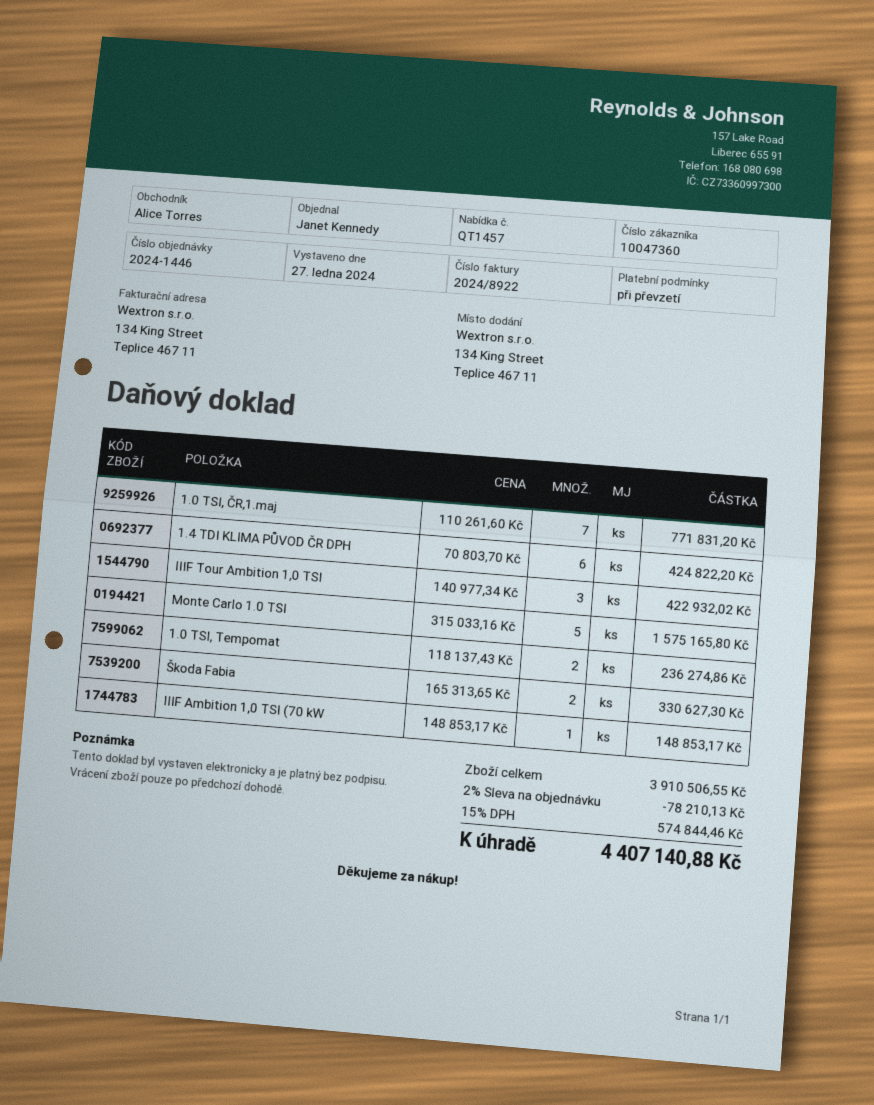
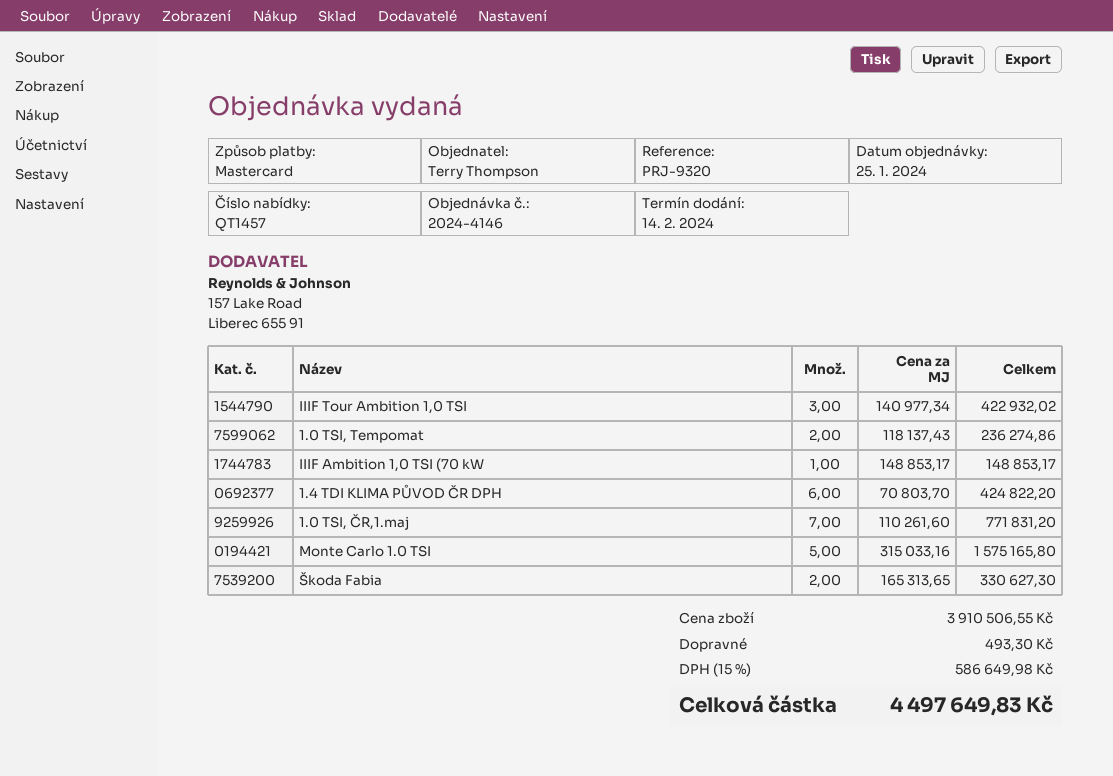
order number: 2024-1446 -> 2024-4146
ordered by: Janet Kennedy -> Terry Thompson
discount: 2% = 78210.13 -> none
shipping: none -> 493.30
tax: 15% = 574844.46 -> 15% = 586649.98
total: 4407140.88 -> 4497649.83

